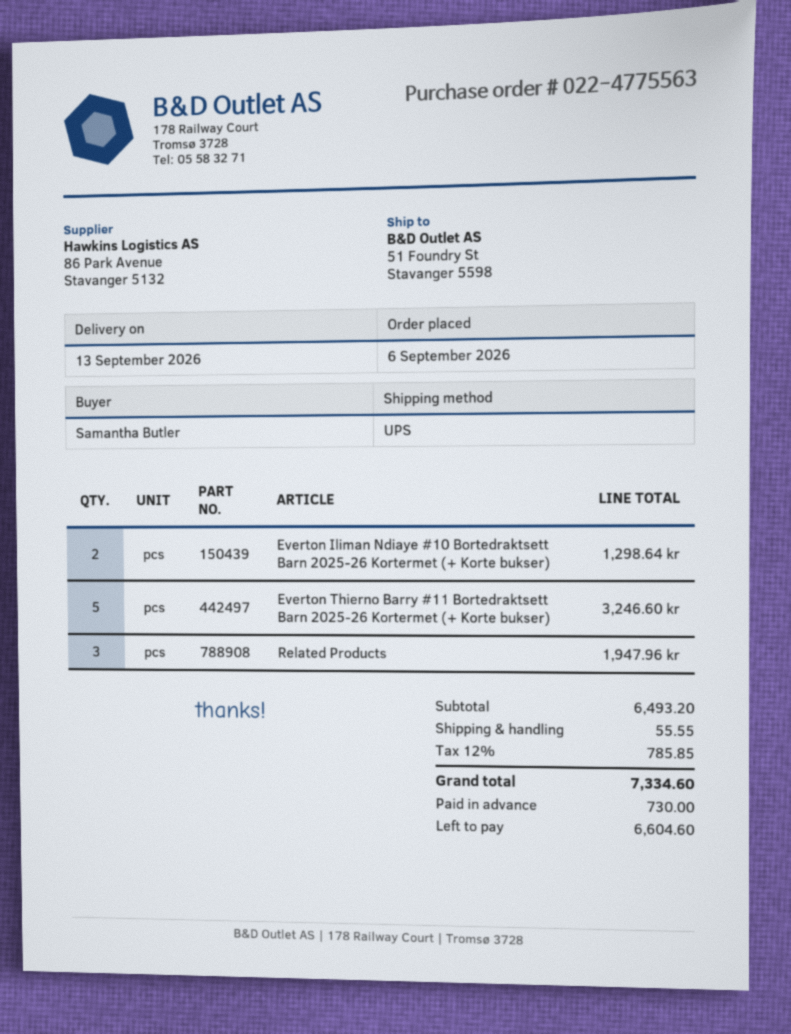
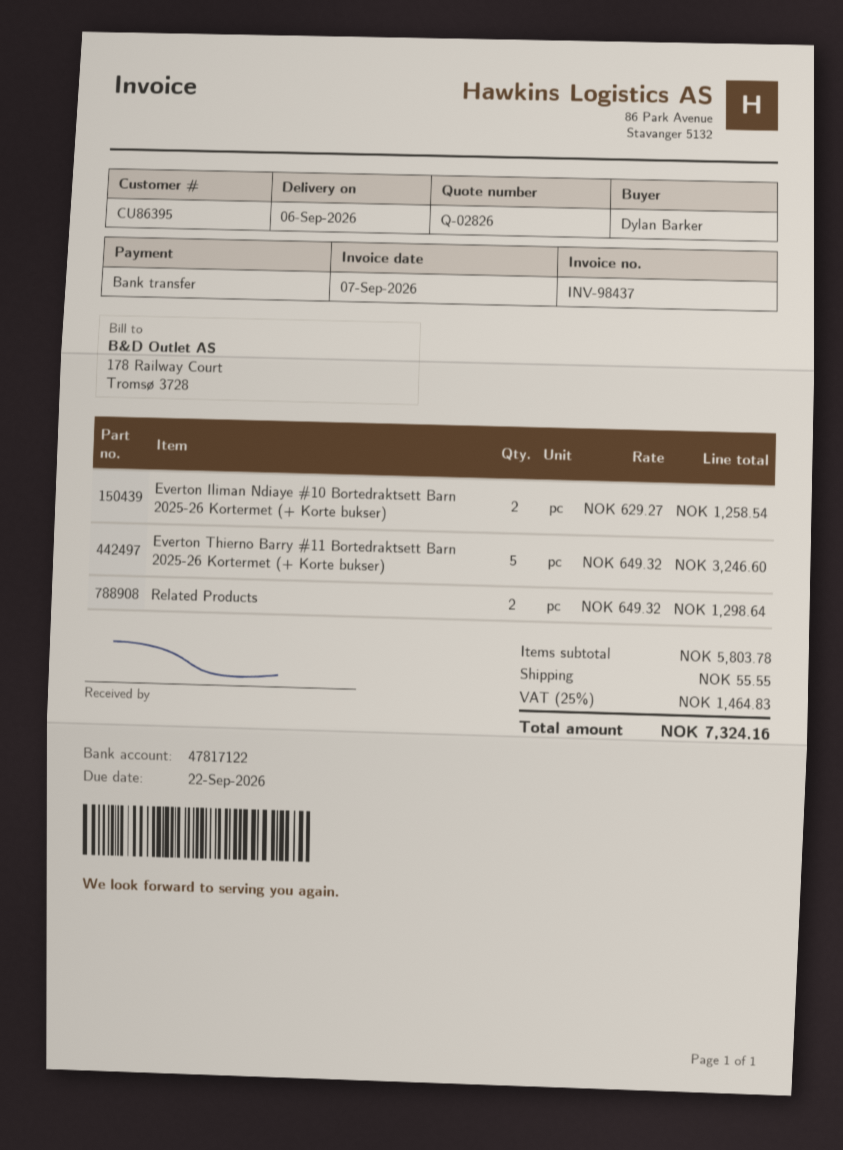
delivery date: 2026-09-13 -> 2026-09-06
ordered by: Samantha Butler -> Dylan Barker
Everton Iliman Ndiaye #10 Bortedraktsett Barn 2025-26 Kortermet (+ Korte bukser): 2 for 1298.64 -> 2 for 1258.54
Related Products: 3 for 1947.96 -> 2 for 1298.64
subtotal: 6493.20 -> 5803.78
tax: 12% = 785.85 -> 25% = 1464.83
total: 7334.60 -> 7324.16

